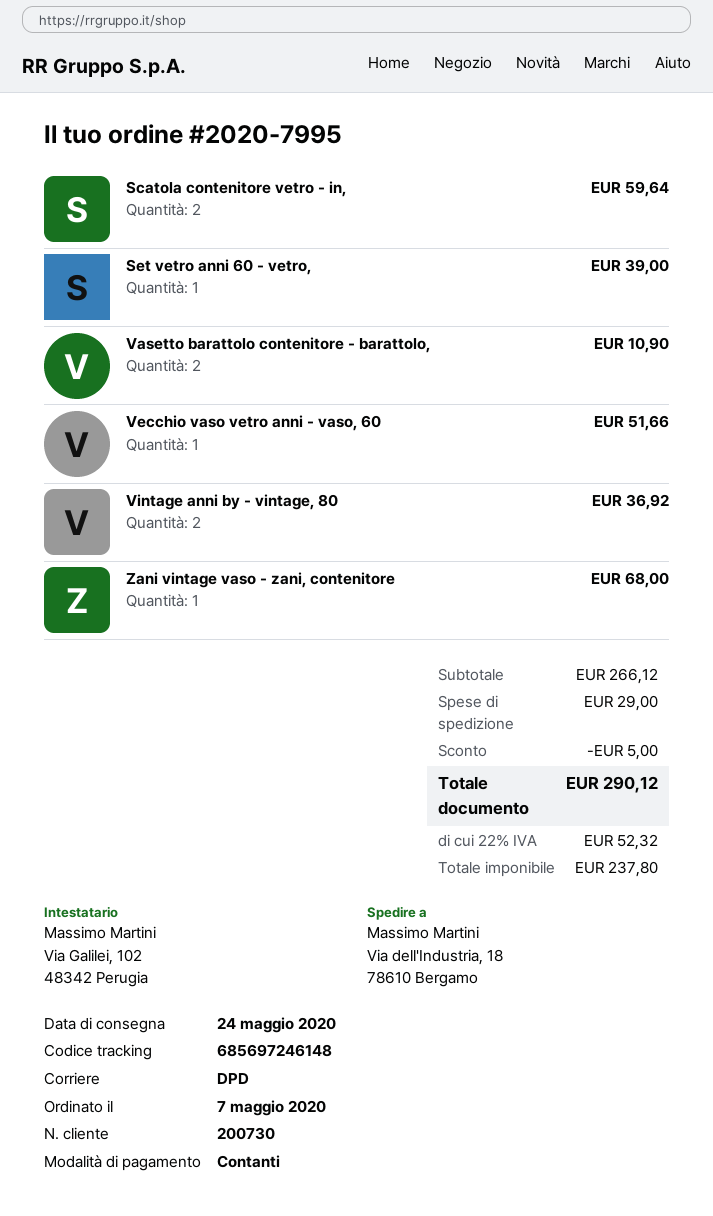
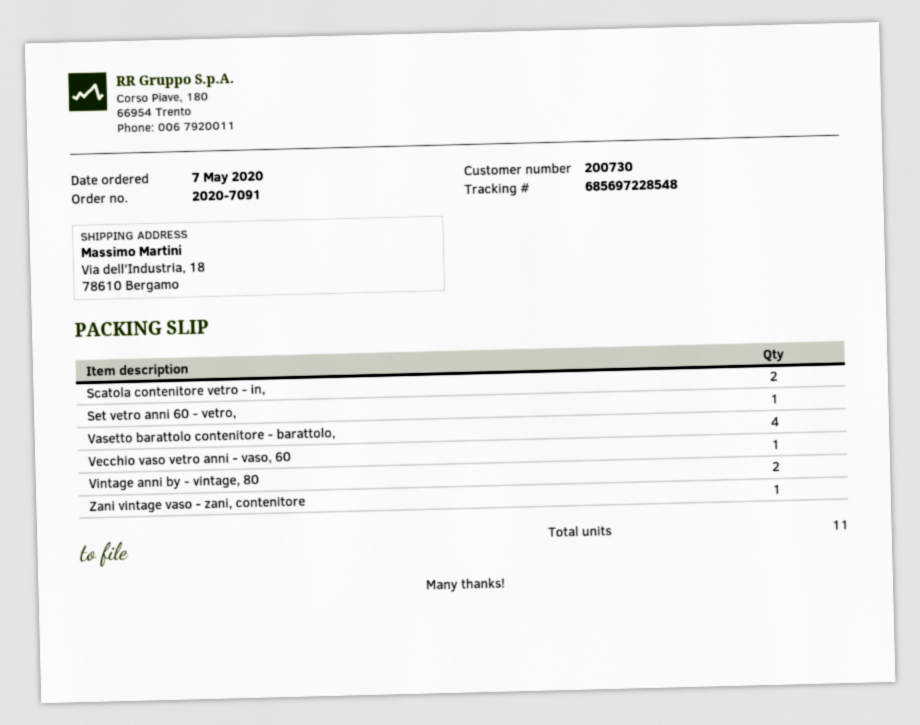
order number: 2020-7995 -> 2020-7091
tracking number: 685697246148 -> 685697228548
Vasetto barattolo contenitore - barattolo,: 2 -> 4

